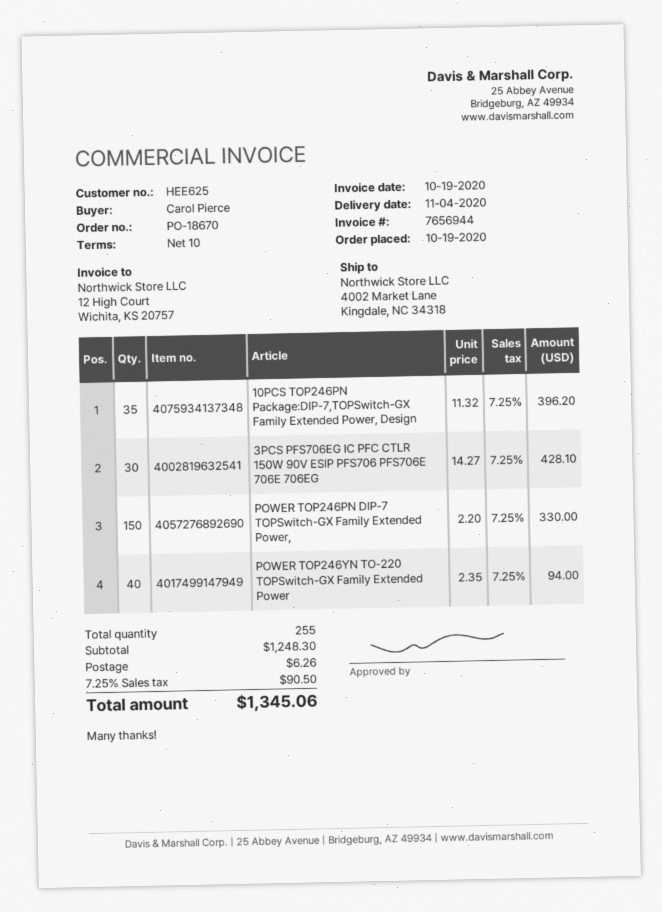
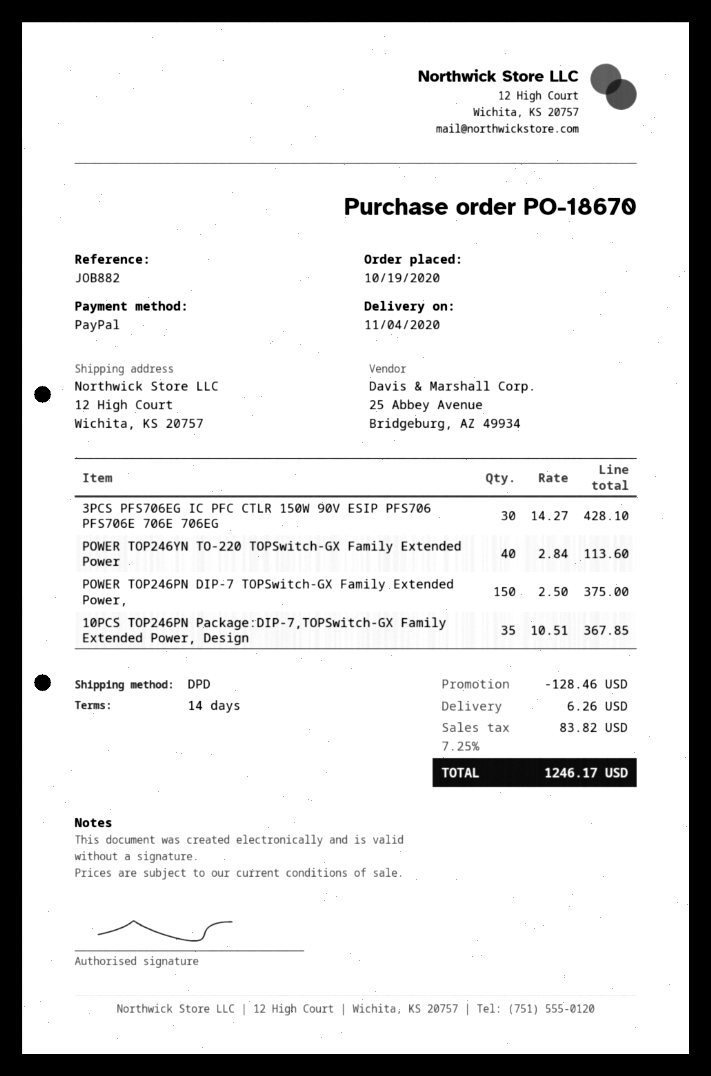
payment terms: 10 days -> 14 days
ship to: 4002 Market Lane, Kingdale, NC 34318 -> 12 High Court, Wichita, KS 20757
10PCS TOP246PN Package:DIP-7,TOPSwitch-GX Family Extended Power, Design: 35 x 11.32 = 396.20 -> 35 x 10.51 = 367.85
POWER TOP246PN DIP-7 TOPSwitch-GX Family Extended Power,: 150 x 2.20 = 330.00 -> 150 x 2.50 = 375.00
POWER TOP246YN TO-220 TOPSwitch-GX Family Extended Power: 40 x 2.35 = 94.00 -> 40 x 2.84 = 113.60
discount: none -> 128.46
tax: 7.25% = 90.50 -> 7.25% = 83.82
total: 1345.06 -> 1246.17

